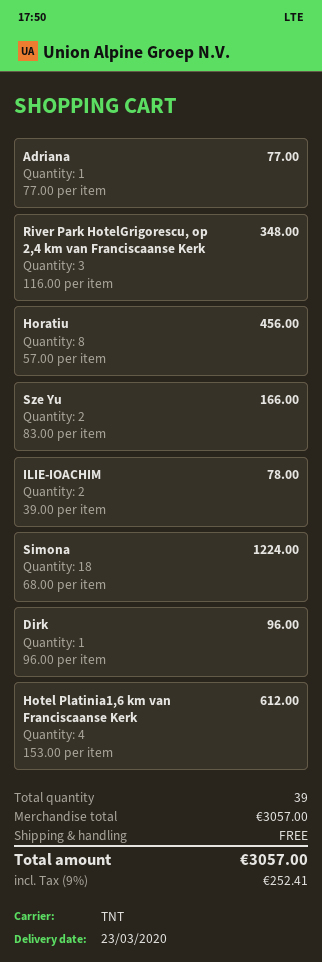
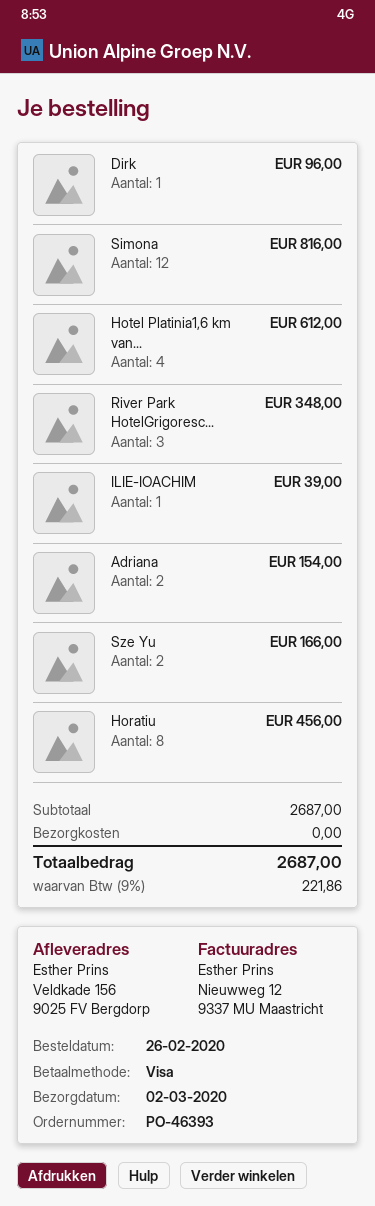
delivery date: 2020-03-23 -> 2020-03-02
Adriana: 1 for 77.00 -> 2 for 154.00
ILIE-IOACHIM: 2 for 78.00 -> 1 for 39.00
Simona: 18 for 1224.00 -> 12 for 816.00
subtotal: 3057.00 -> 2687.00
tax: 9% = 252.41 -> 9% = 221.86
total: 3057.00 -> 2687.00

